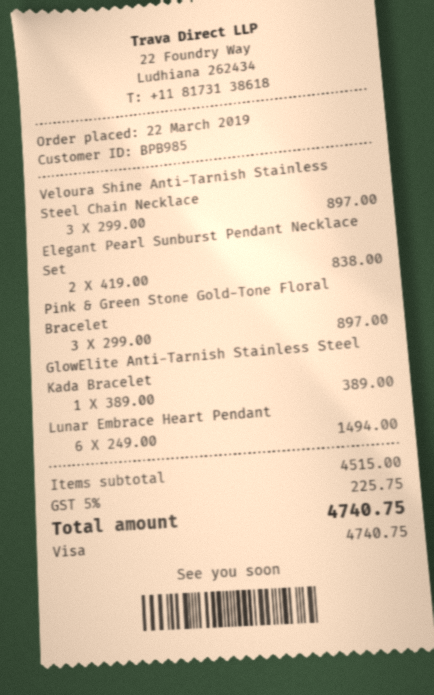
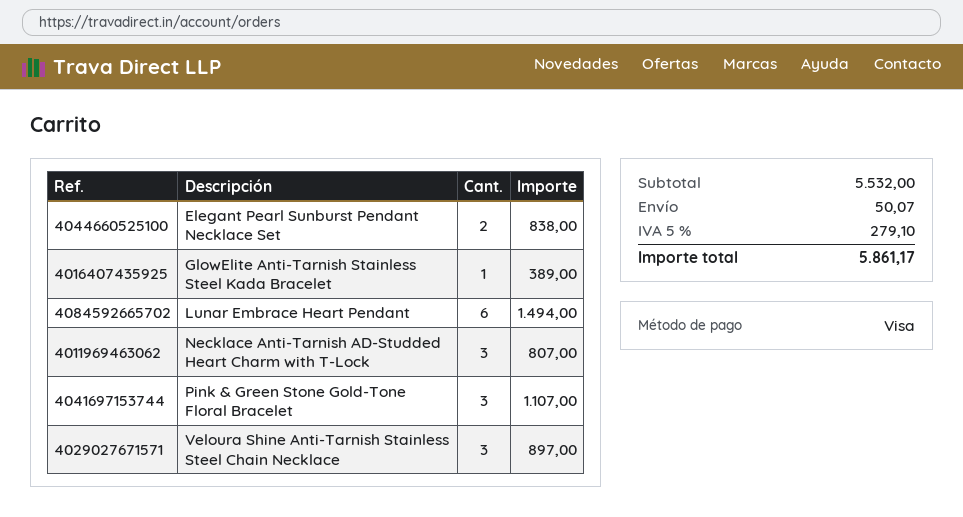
Pink & Green Stone Gold-Tone Floral Bracelet: 3 for 897.00 -> 3 for 1107.00
Necklace Anti-Tarnish AD-Studded Heart Charm with T-Lock: none -> 3 for 807.00
subtotal: 4515.00 -> 5532.00
shipping: none -> 50.07
tax: 5% = 225.75 -> 5% = 279.10
total: 4740.75 -> 5861.17

